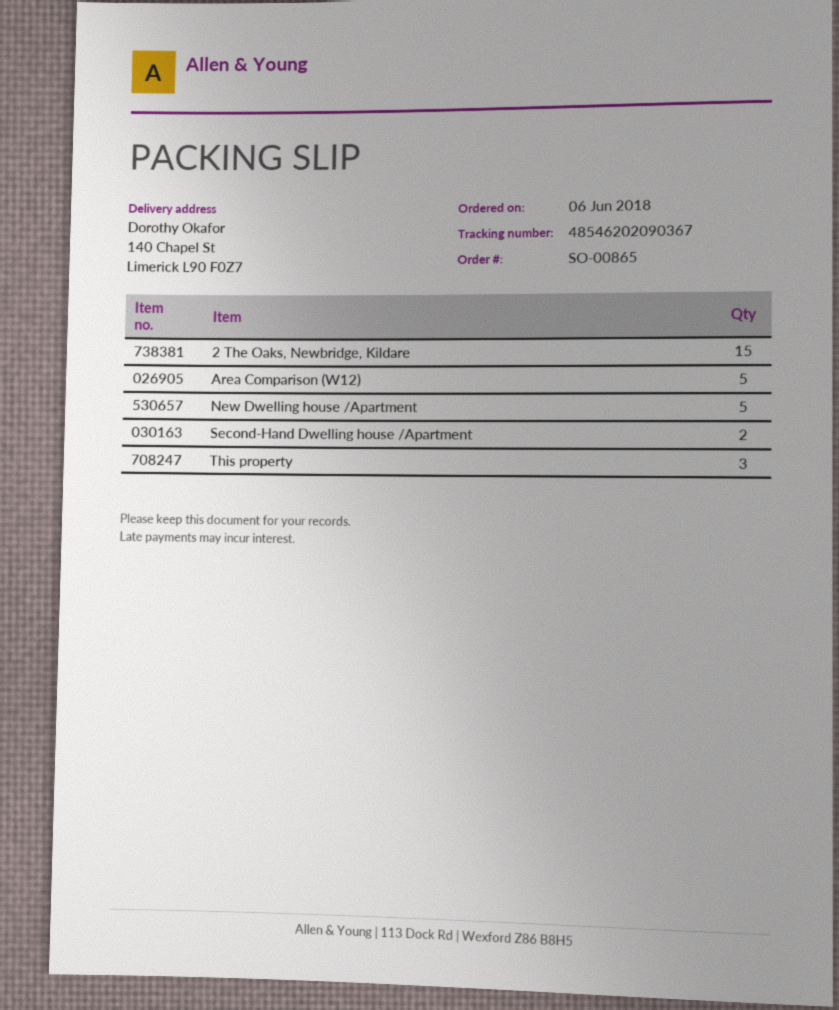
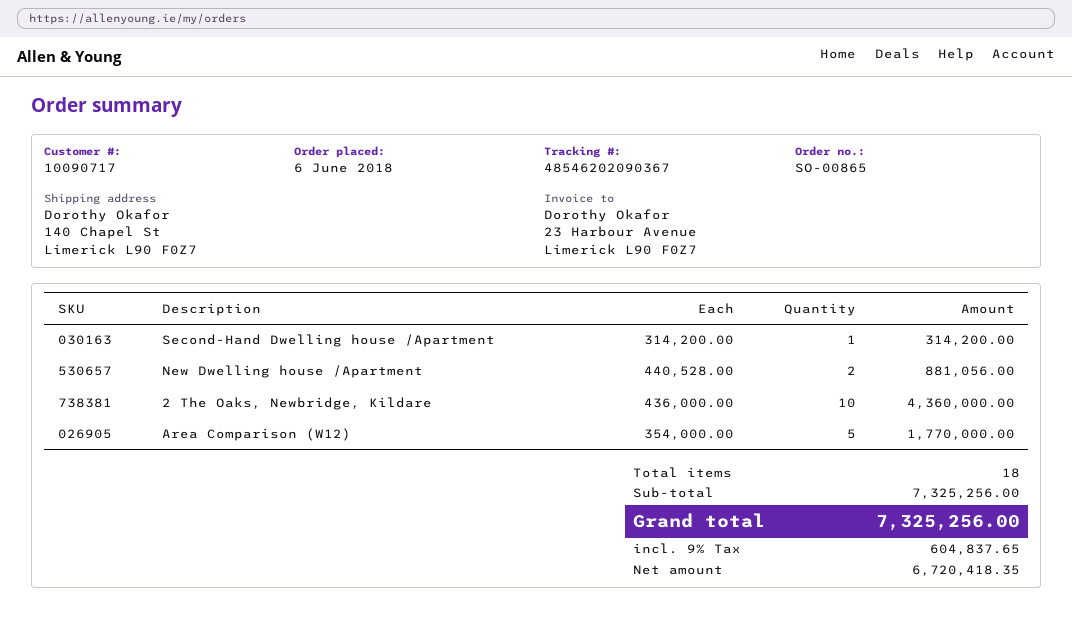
2 The Oaks, Newbridge, Kildare: 15 -> 10
New Dwelling house /Apartment: 5 -> 2
Second-Hand Dwelling house /Apartment: 2 -> 1
This property: 3 -> none

